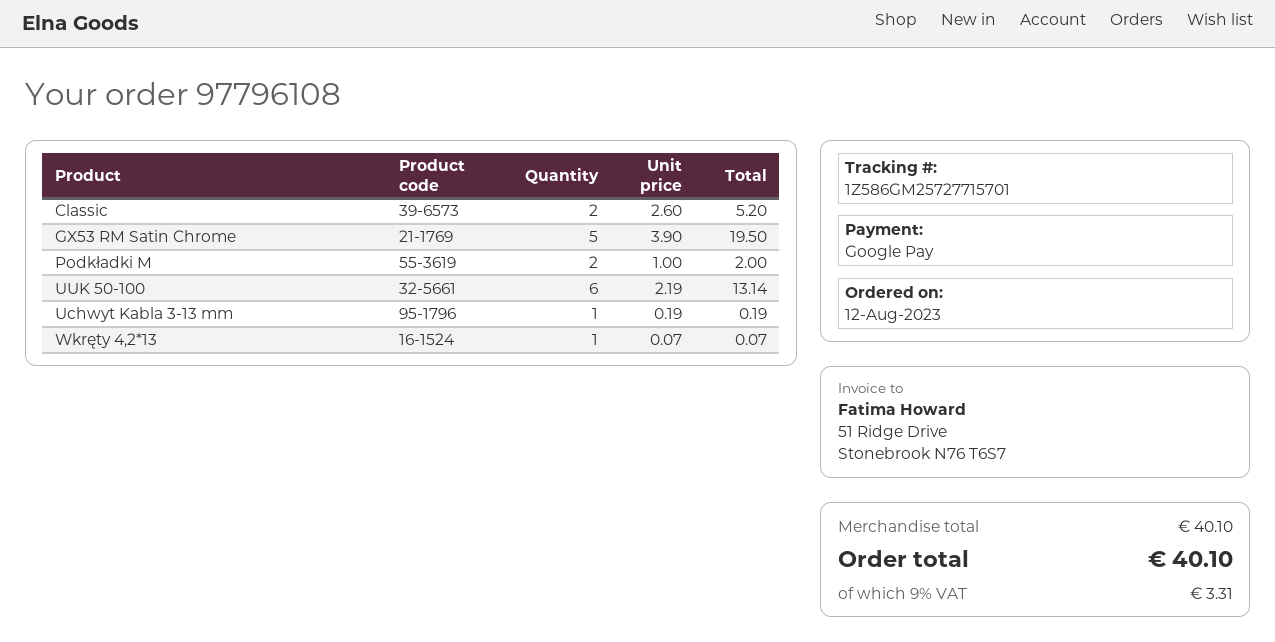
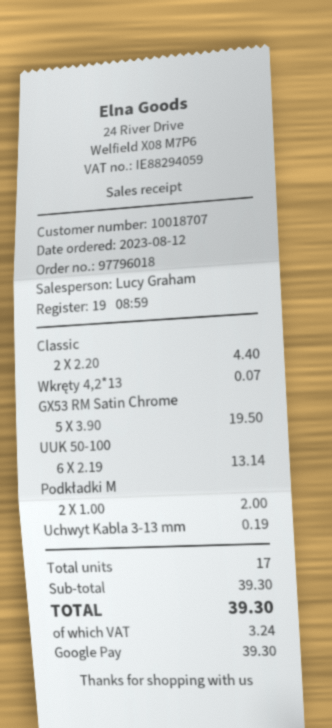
order number: 97796108 -> 97796018
Classic: 2 x 2.60 = 5.20 -> 2 x 2.20 = 4.40
subtotal: 40.10 -> 39.30
tax: 3.31 -> 3.24
total: 40.10 -> 39.30

